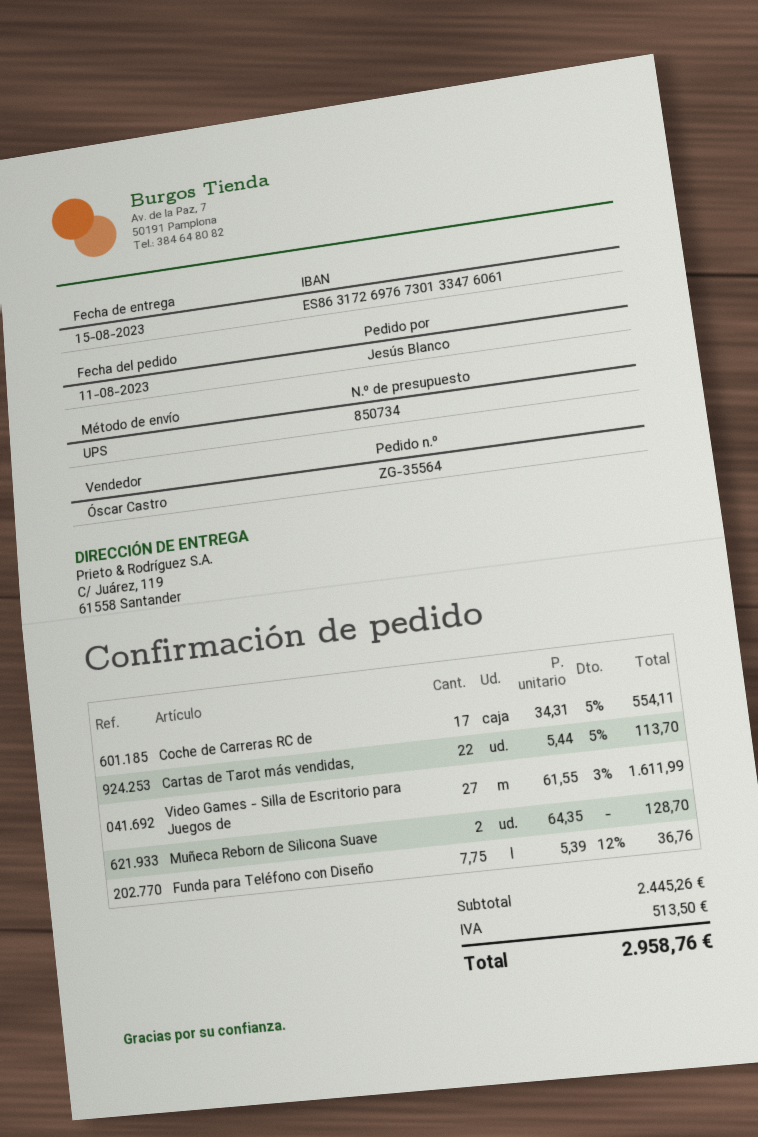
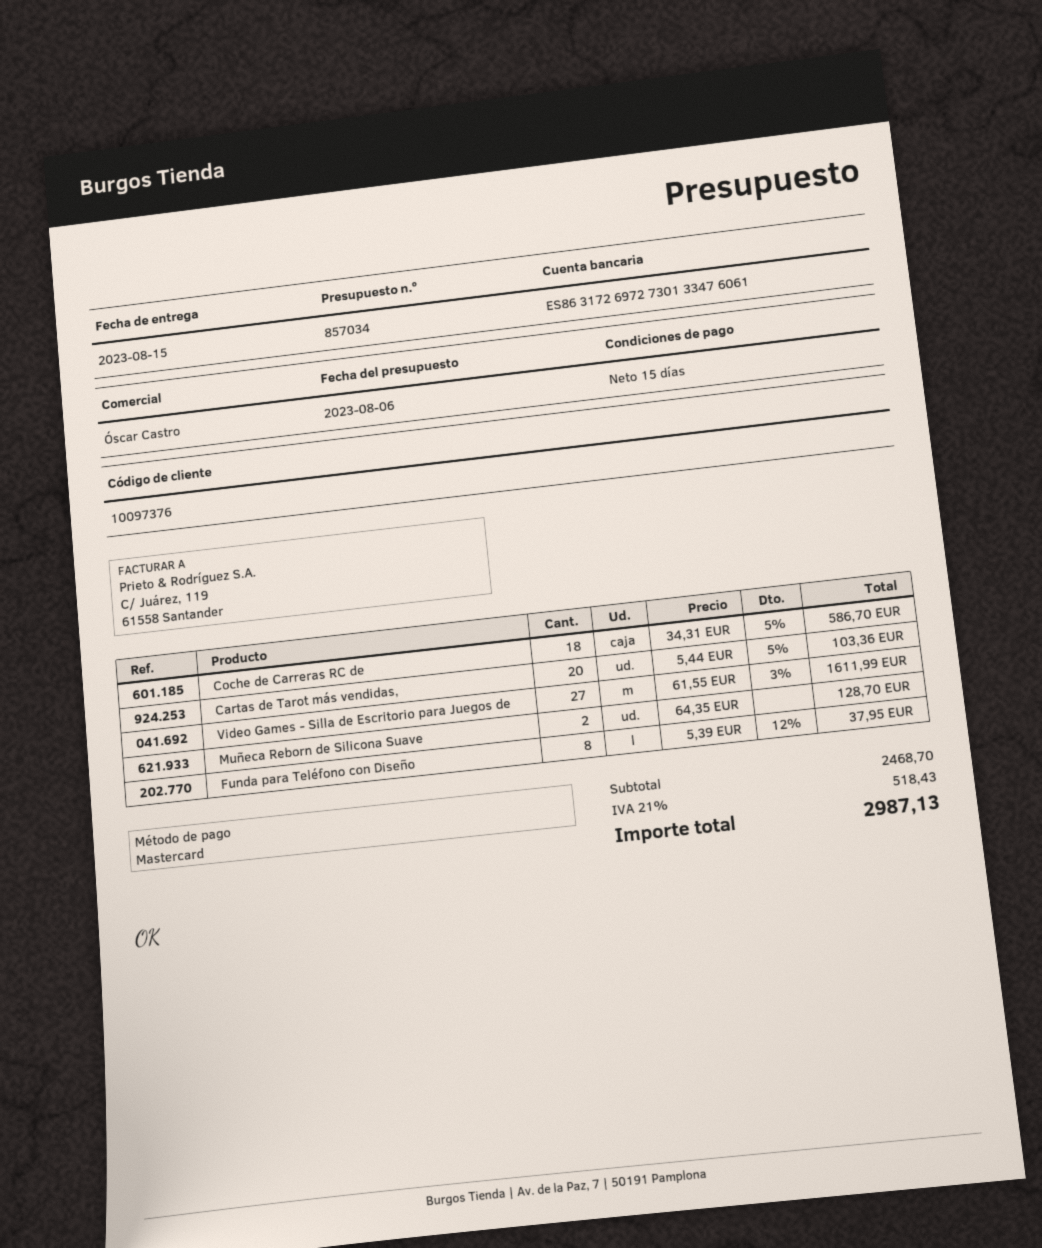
quote number: 850734 -> 857034
bank account: ES8631726976730133476061 -> ES8631726972730133476061
Coche de Carreras RC de: 17 x 34.31 - 5% = 554.11 -> 18 x 34.31 - 5% = 586.70
Cartas de Tarot más vendidas,: 22 x 5.44 - 5% = 113.70 -> 20 x 5.44 - 5% = 103.36
Funda para Teléfono con Diseño: 7.75 x 5.39 - 12% = 36.76 -> 8 x 5.39 - 12% = 37.95
subtotal: 2445.26 -> 2468.70
tax: 513.50 -> 518.43
total: 2958.76 -> 2987.13

